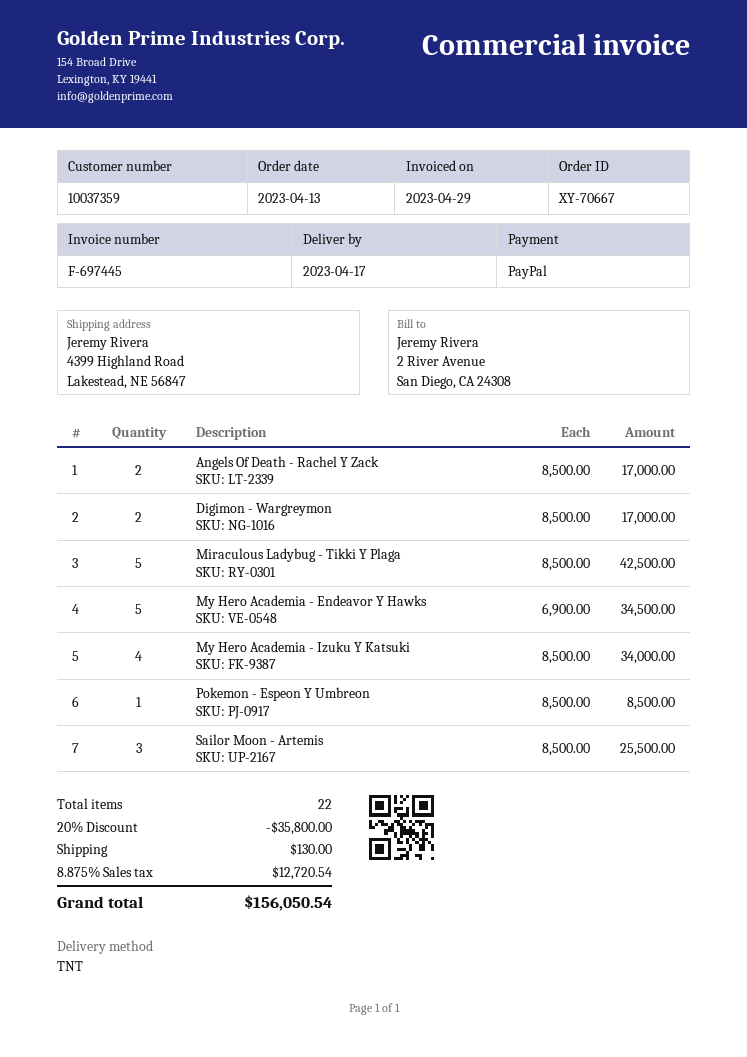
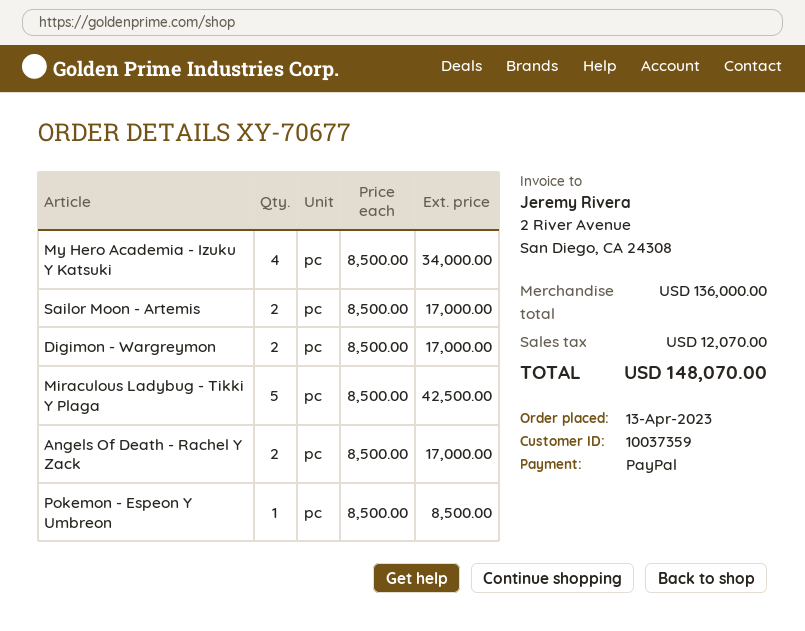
order number: XY-70667 -> XY-70677
My Hero Academia - Endeavor Y Hawks: 5 x 6900.00 = 34500.00 -> none
Sailor Moon - Artemis: 3 x 8500.00 = 25500.00 -> 2 x 8500.00 = 17000.00
discount: 20% = 35800.00 -> none
shipping: 130.00 -> none
tax: 12720.54 -> 12070.00
total: 156050.54 -> 148070.00

